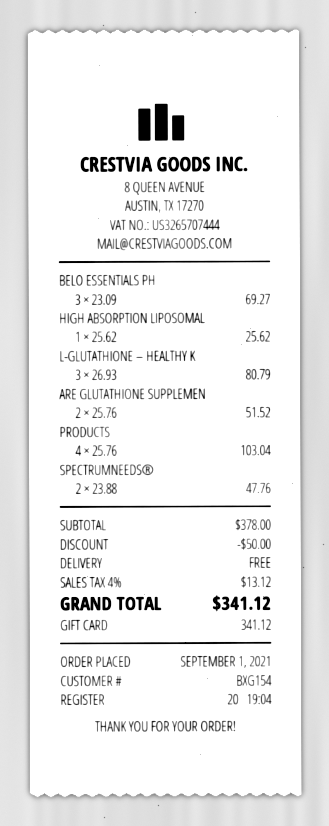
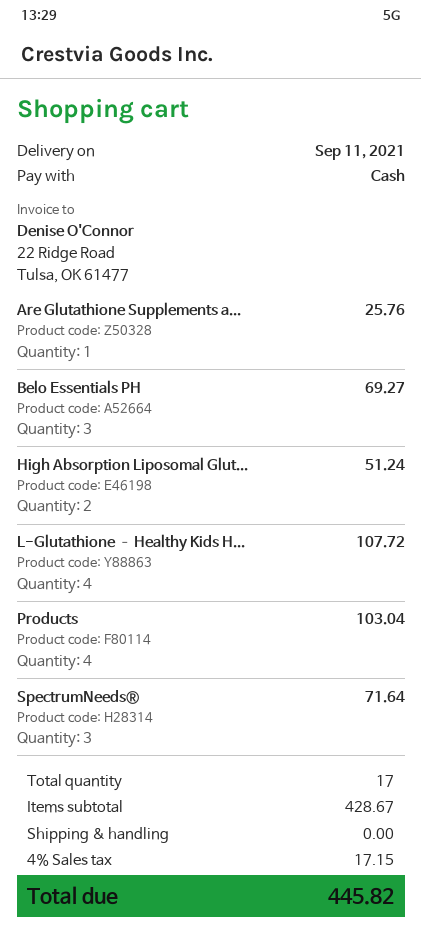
payment method: gift card -> cash
HIGH ABSORPTION LIPOSOMAL: 1 for 25.62 -> 2 for 51.24
L-GLUTATHIONE – HEALTHY K: 3 for 80.79 -> 4 for 107.72
ARE GLUTATHIONE SUPPLEMEN: 2 for 51.52 -> 1 for 25.76
SPECTRUMNEEDS®: 2 for 47.76 -> 3 for 71.64
subtotal: 378.00 -> 428.67
discount: 50.00 -> none
tax: 4% = 13.12 -> 4% = 17.15
total: 341.12 -> 445.82

